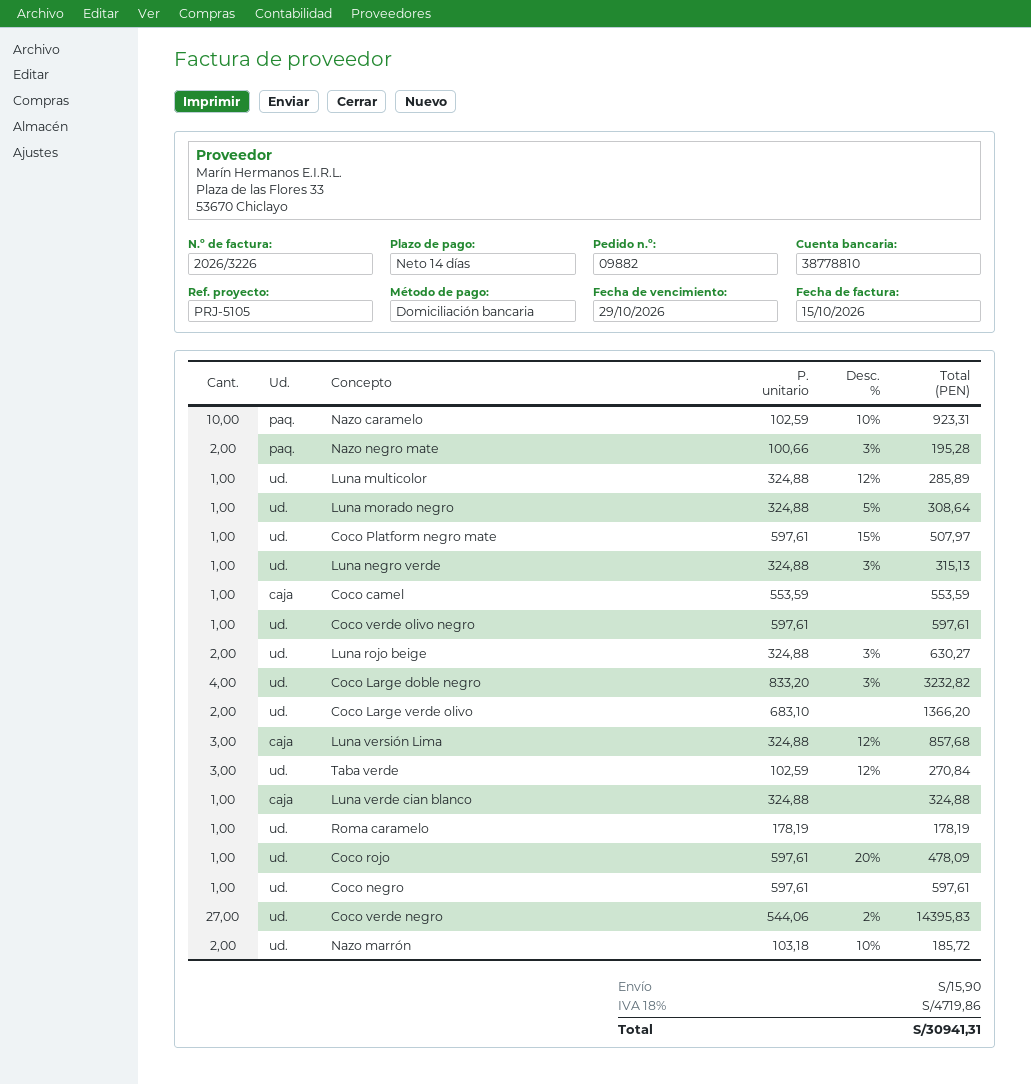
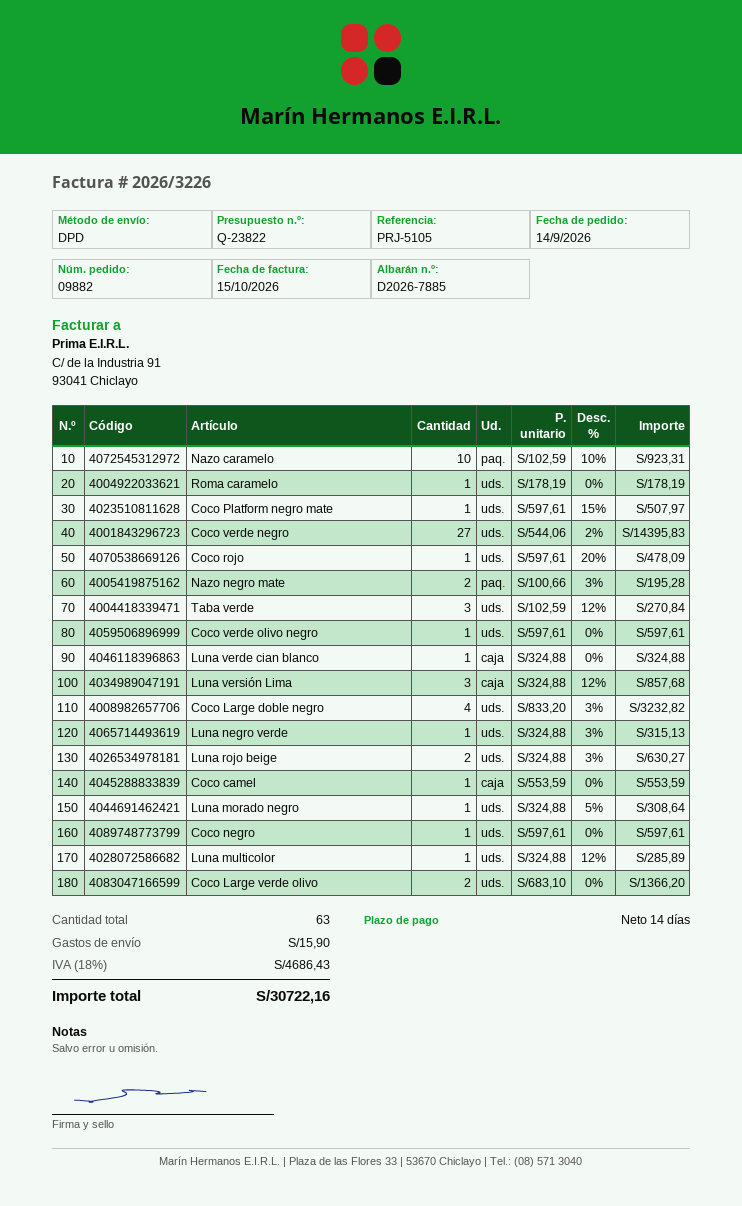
Nazo marrón: 2 x 103.18 - 10% = 185.72 -> none
tax: 18% = 4719.86 -> 18% = 4686.43
total: 30941.31 -> 30722.16

